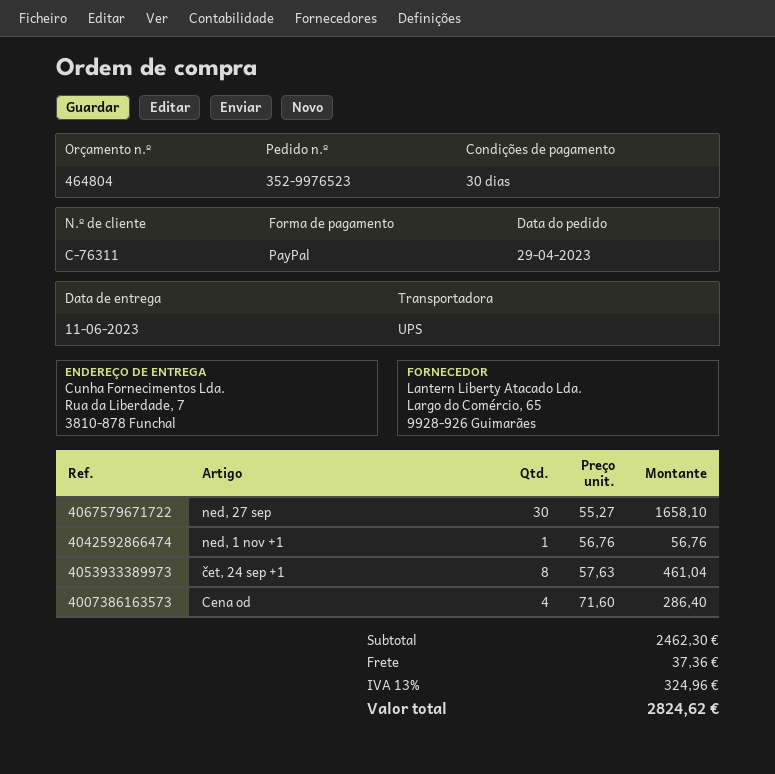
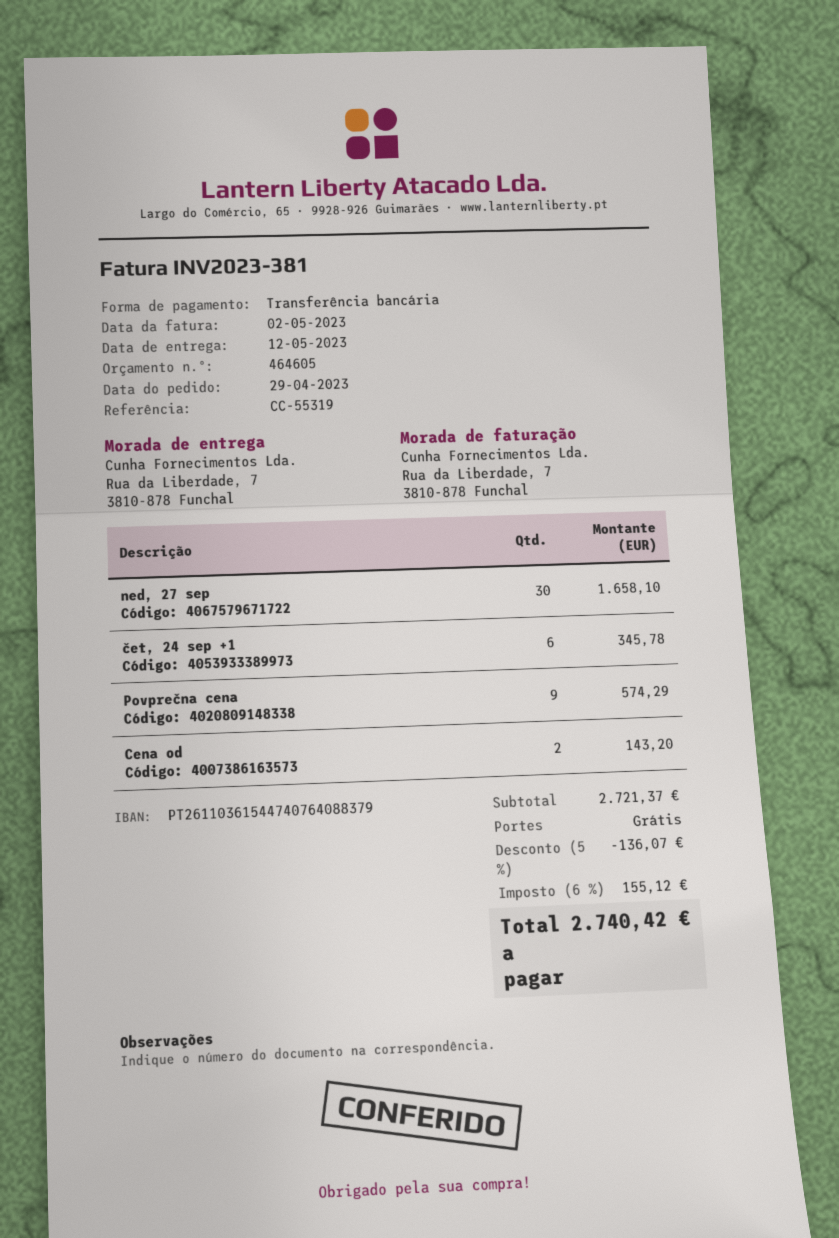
quote number: 464804 -> 464605
delivery date: 2023-06-11 -> 2023-05-12
payment method: PayPal -> bank transfer
ned, 1 nov +1: 1 for 56.76 -> none
čet, 24 sep +1: 8 for 461.04 -> 6 for 345.78
Cena od: 4 for 286.40 -> 2 for 143.20
Povprečna cena: none -> 9 for 574.29
subtotal: 2462.30 -> 2721.37
discount: none -> 5% = 136.07
shipping: 37.36 -> 0.00
tax: 13% = 324.96 -> 6% = 155.12
total: 2824.62 -> 2740.42

